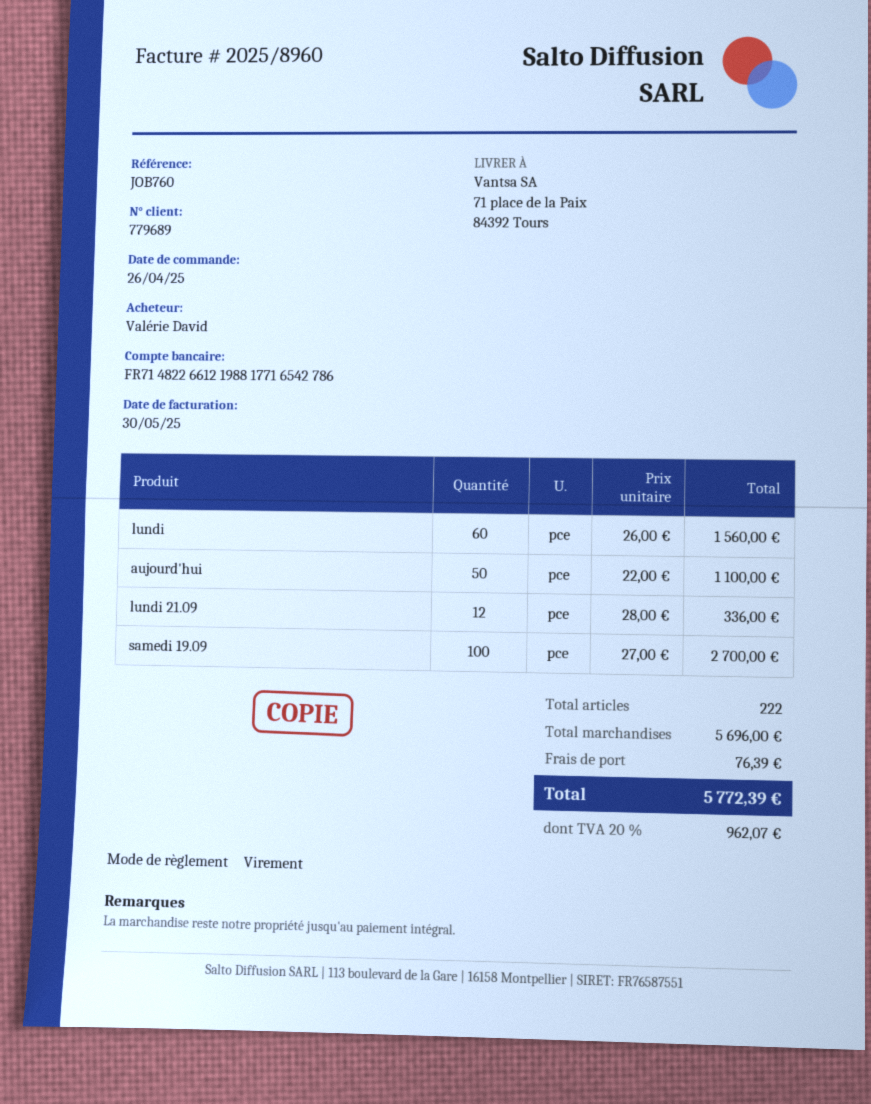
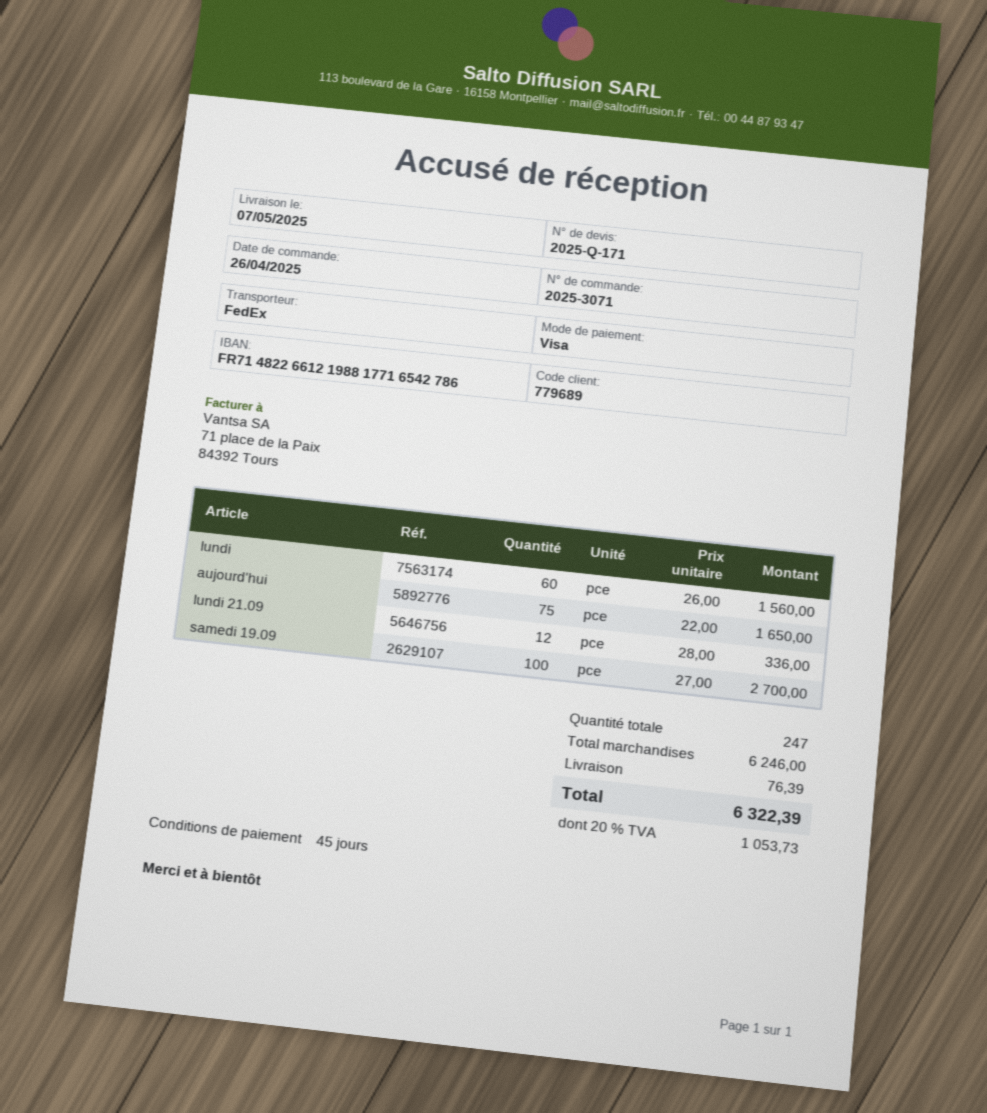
payment method: bank transfer -> Visa
aujourd'hui: 50 x 22.00 = 1100.00 -> 75 x 22.00 = 1650.00
total quantity: 222 -> 247
subtotal: 5696.00 -> 6246.00
tax: 20% = 962.07 -> 20% = 1053.73
total: 5772.39 -> 6322.39

